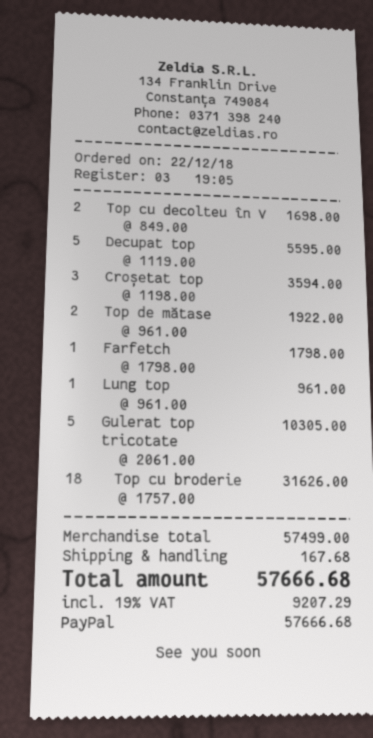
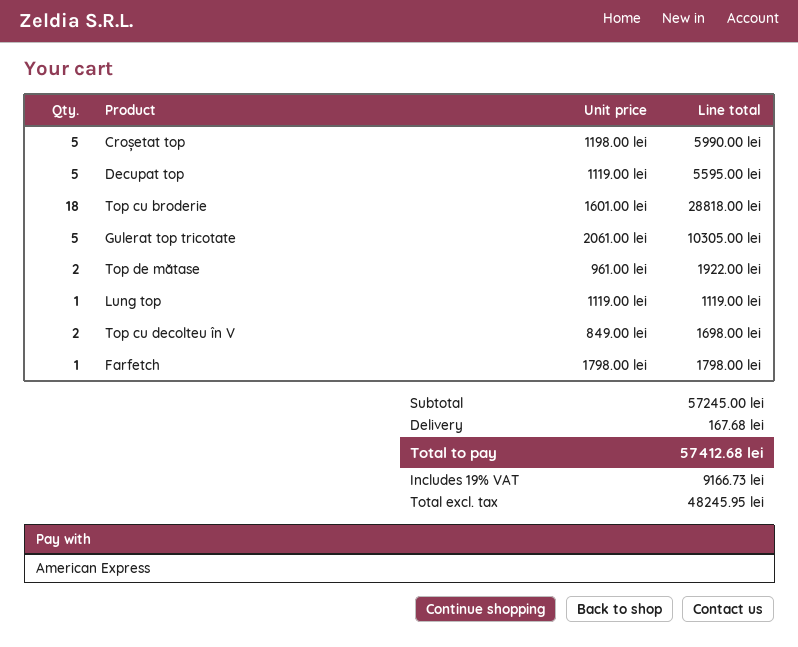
payment method: PayPal -> American Express
Croșetat top: 3 x 1198.00 = 3594.00 -> 5 x 1198.00 = 5990.00
Lung top: 1 x 961.00 = 961.00 -> 1 x 1119.00 = 1119.00
Top cu broderie: 18 x 1757.00 = 31626.00 -> 18 x 1601.00 = 28818.00
subtotal: 57499.00 -> 57245.00
tax: 19% = 9207.29 -> 19% = 9166.73
total: 57666.68 -> 57412.68

